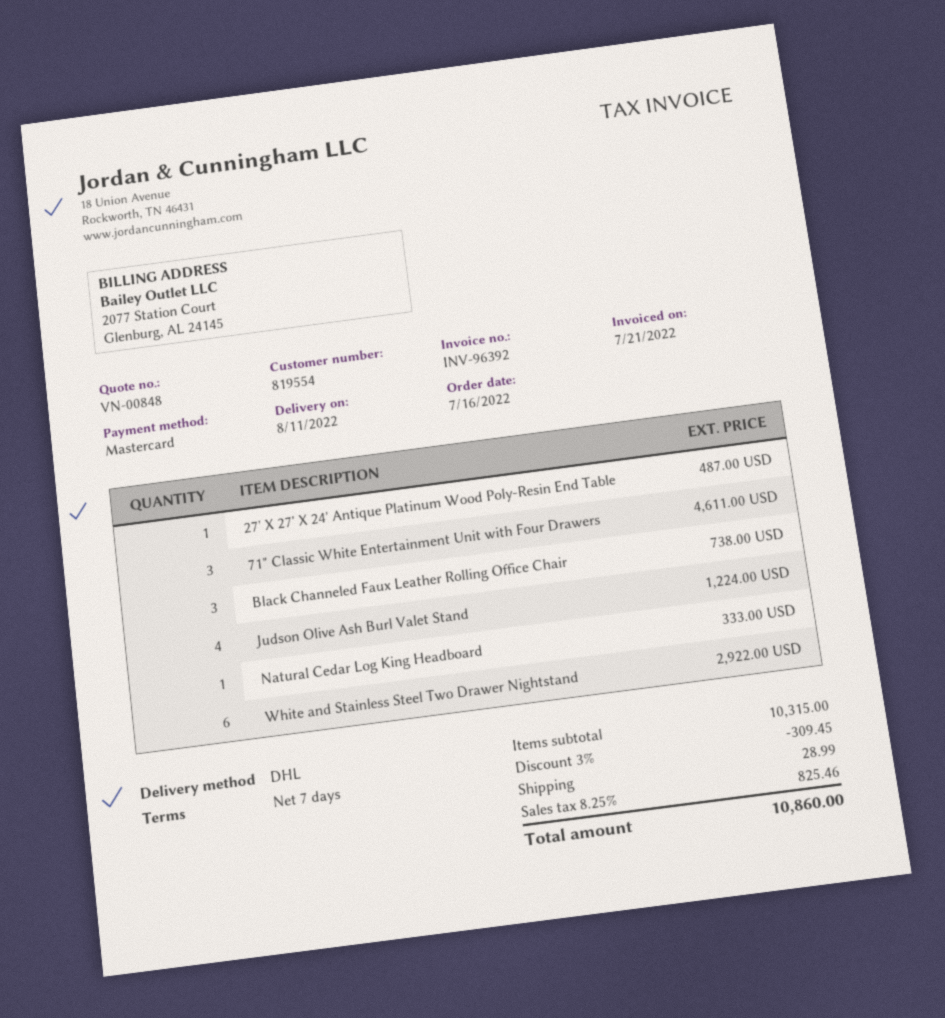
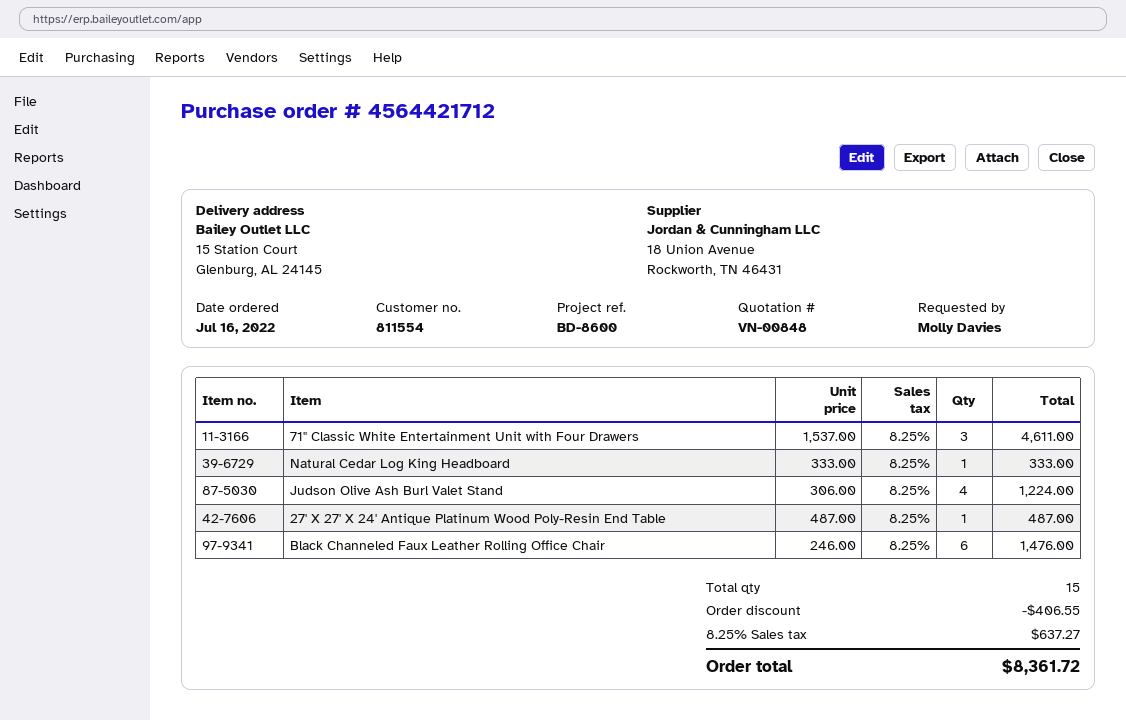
customer number: 819554 -> 811554
Black Channeled Faux Leather Rolling Office Chair: 3 for 738.00 -> 6 for 1476.00
White and Stainless Steel Two Drawer Nightstand: 6 for 2922.00 -> none
discount: 309.45 -> 406.55
shipping: 28.99 -> none
tax: 8.25% = 825.46 -> 8.25% = 637.27
total: 10860.00 -> 8361.72

